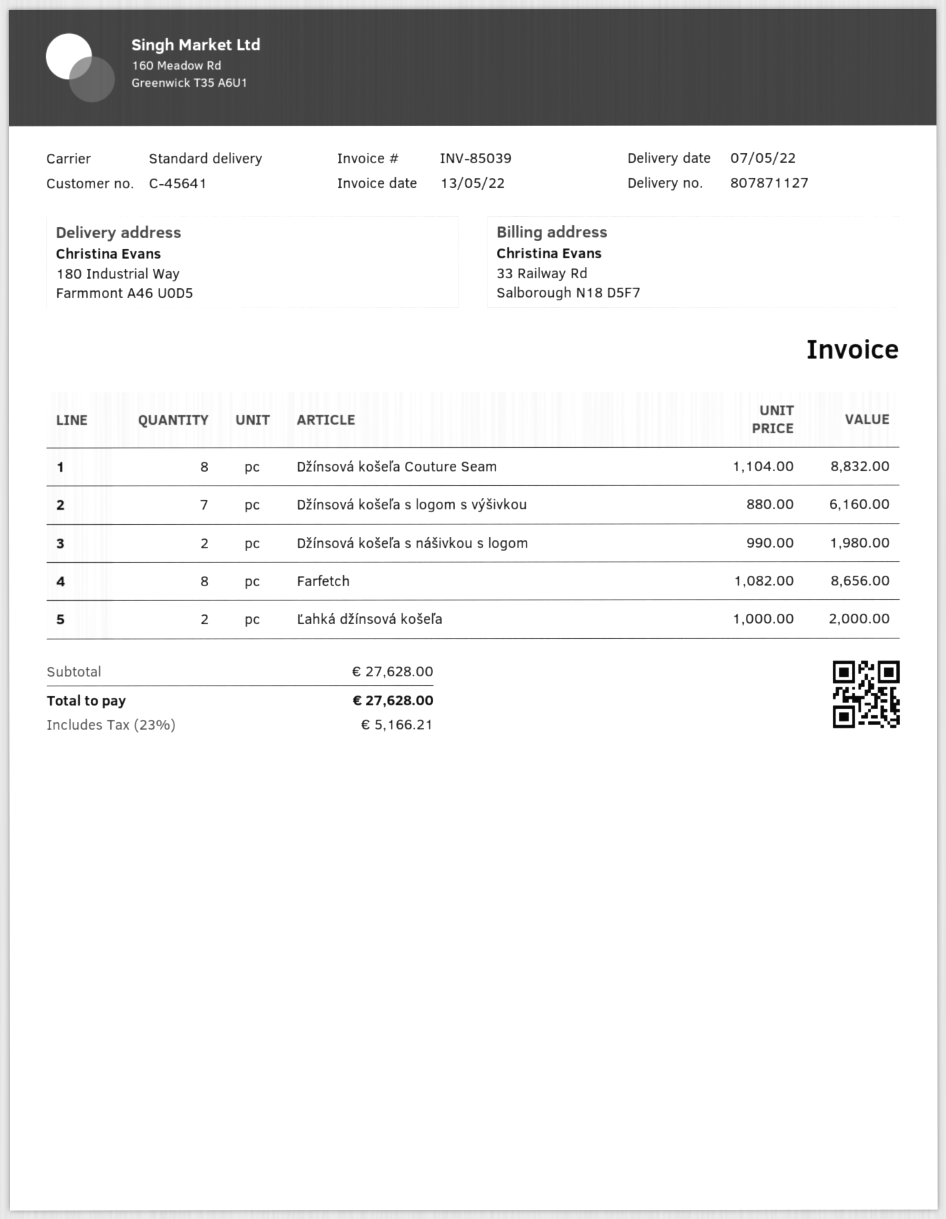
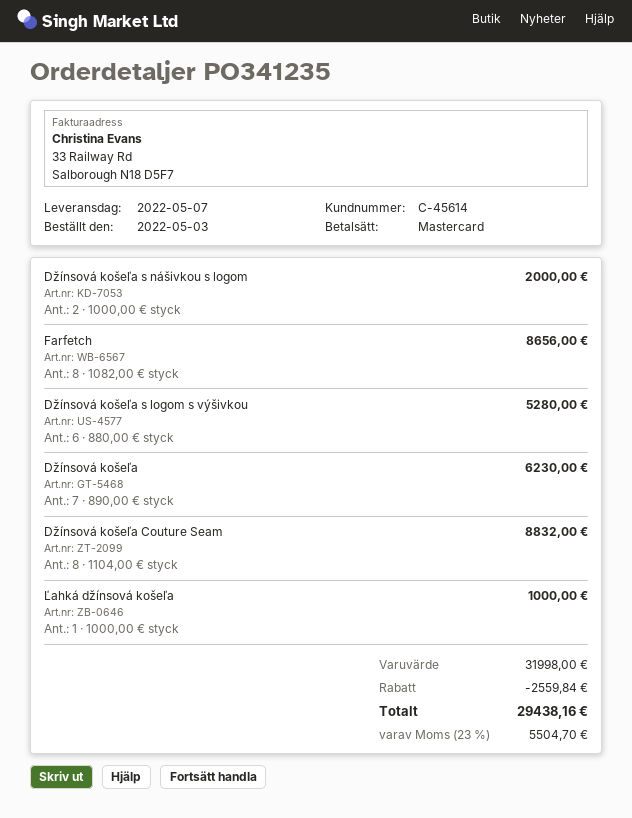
customer number: C-45641 -> C-45614
Džínsová košeľa s logom s výšivkou: 7 x 880.00 = 6160.00 -> 6 x 880.00 = 5280.00
Džínsová košeľa s nášivkou s logom: 2 x 990.00 = 1980.00 -> 2 x 1000.00 = 2000.00
Ľahká džínsová košeľa: 2 x 1000.00 = 2000.00 -> 1 x 1000.00 = 1000.00
Džínsová košeľa: none -> 7 x 890.00 = 6230.00
subtotal: 27628.00 -> 31998.00
discount: none -> 2559.84
tax: 23% = 5166.21 -> 23% = 5504.70
total: 27628.00 -> 29438.16

